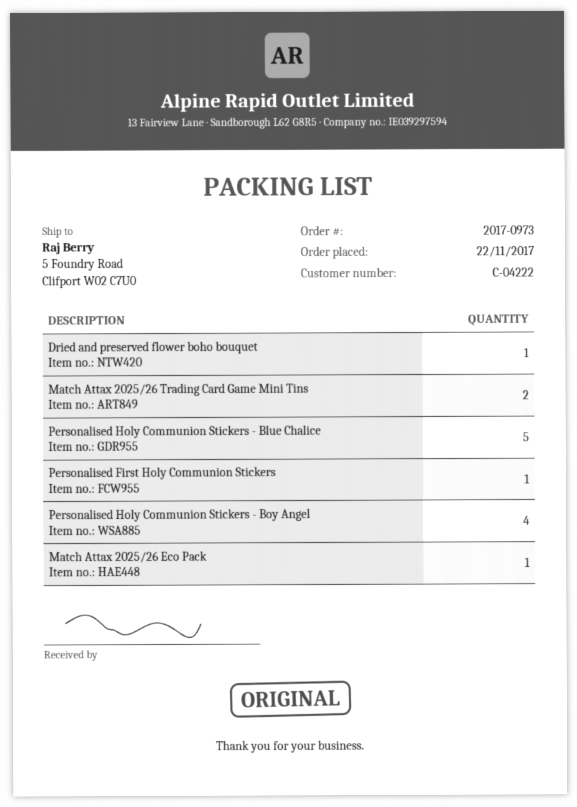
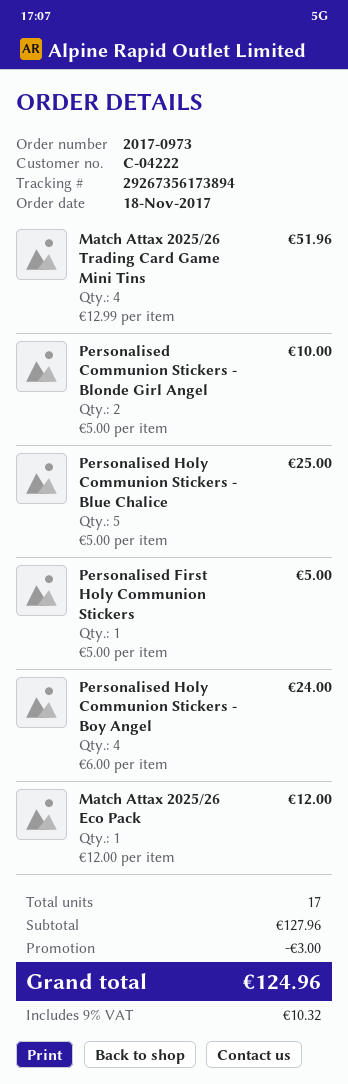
order date: 2017-11-22 -> 2017-11-18
Dried and preserved flower boho bouquet: 1 -> none
Match Attax 2025/26 Trading Card Game Mini Tins: 2 -> 4
Personalised Communion Stickers - Blonde Girl Angel: none -> 2

